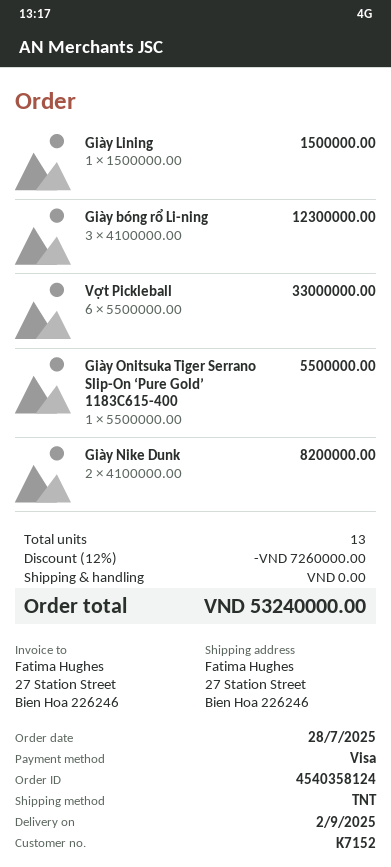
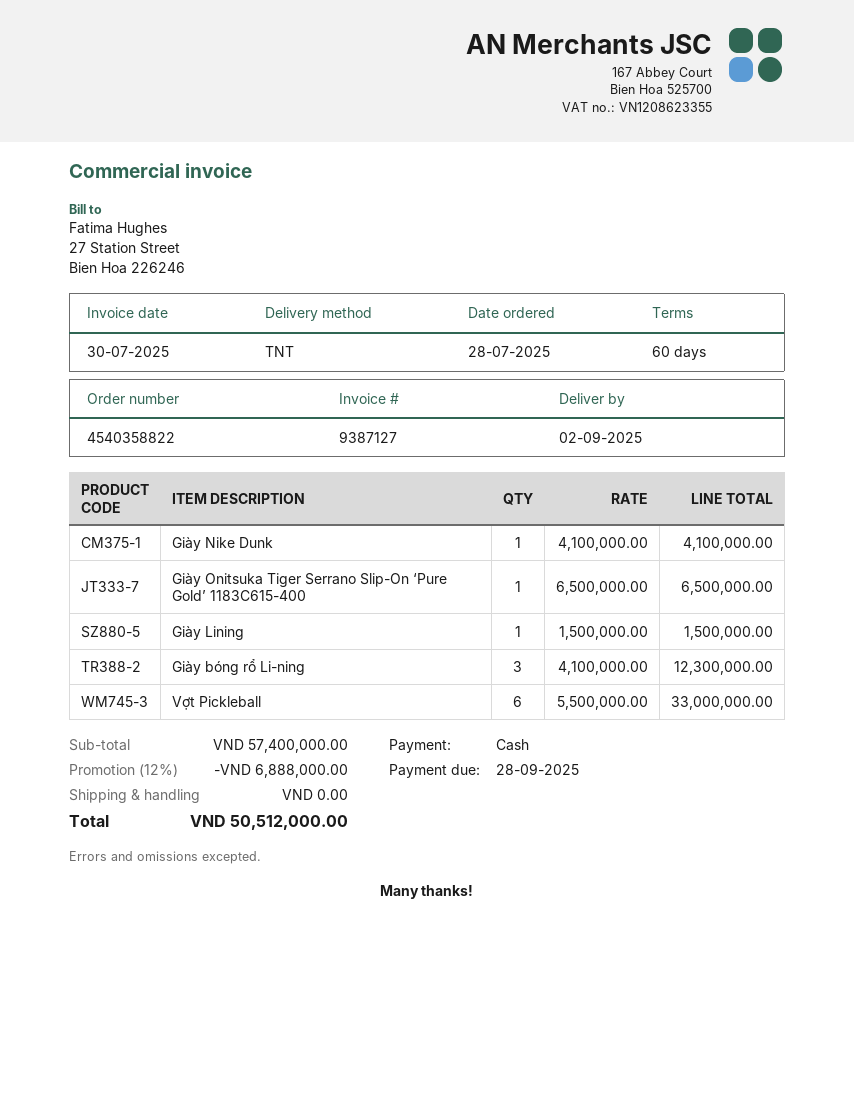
order number: 4540358124 -> 4540358822
payment method: Visa -> cash
Giày Onitsuka Tiger Serrano Slip-On ‘Pure Gold’ 1183C615-400: 1 x 5500000.00 = 5500000.00 -> 1 x 6500000.00 = 6500000.00
Giày Nike Dunk: 2 x 4100000.00 = 8200000.00 -> 1 x 4100000.00 = 4100000.00
discount: 12% = 7260000.00 -> 12% = 6888000.00
total: 53240000.00 -> 50512000.00

